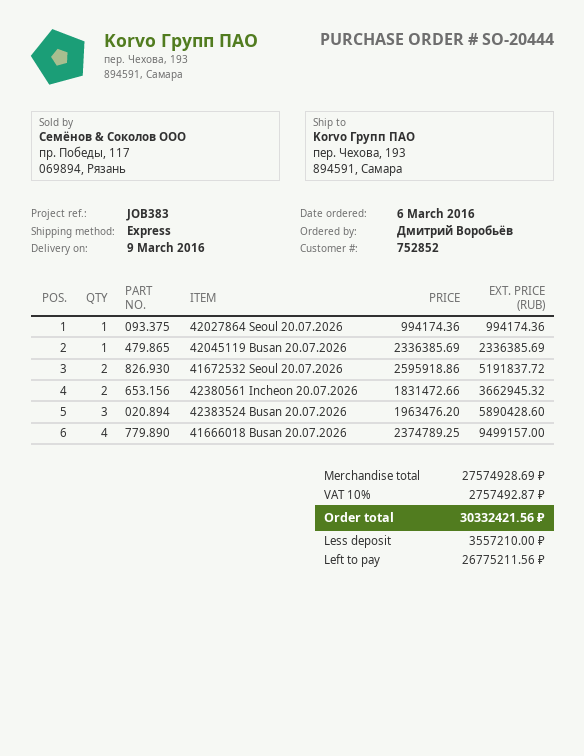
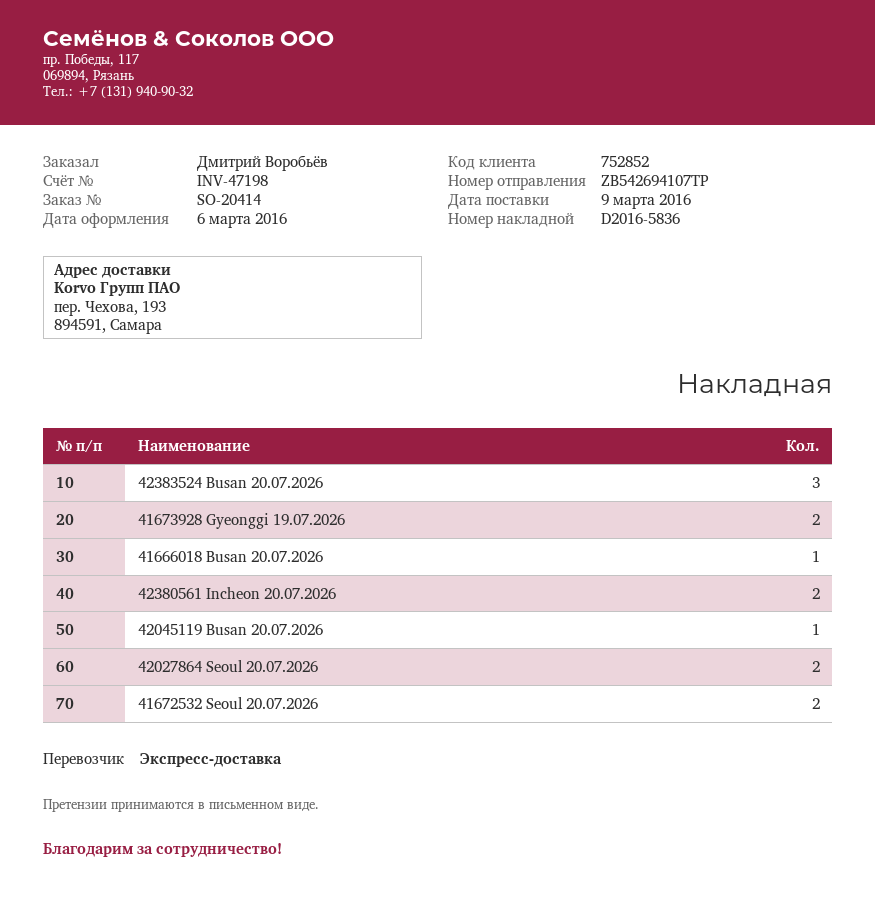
order number: SO-20444 -> SO-20414
42027864 Seoul 20.07.2026: 1 -> 2
41666018 Busan 20.07.2026: 4 -> 1
41673928 Gyeonggi 19.07.2026: none -> 2

